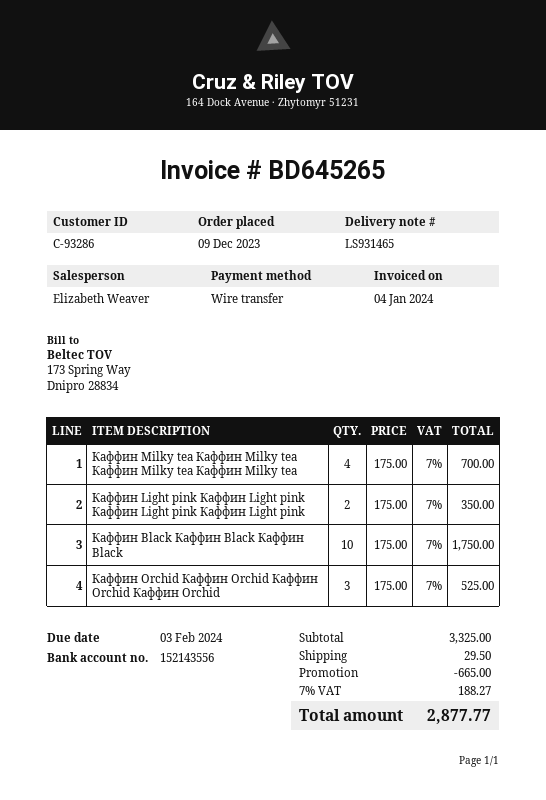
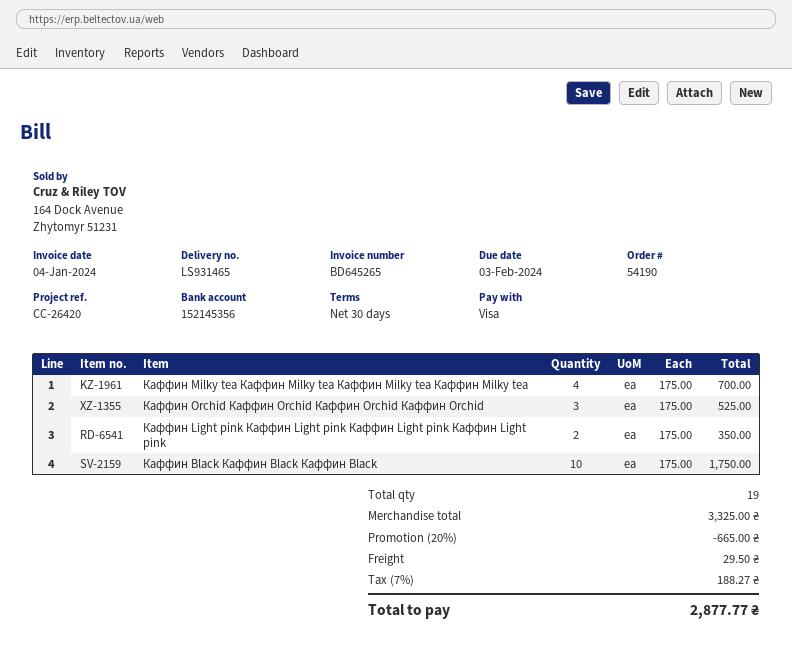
payment method: bank transfer -> Visa
bank account: 152143556 -> 152145356

